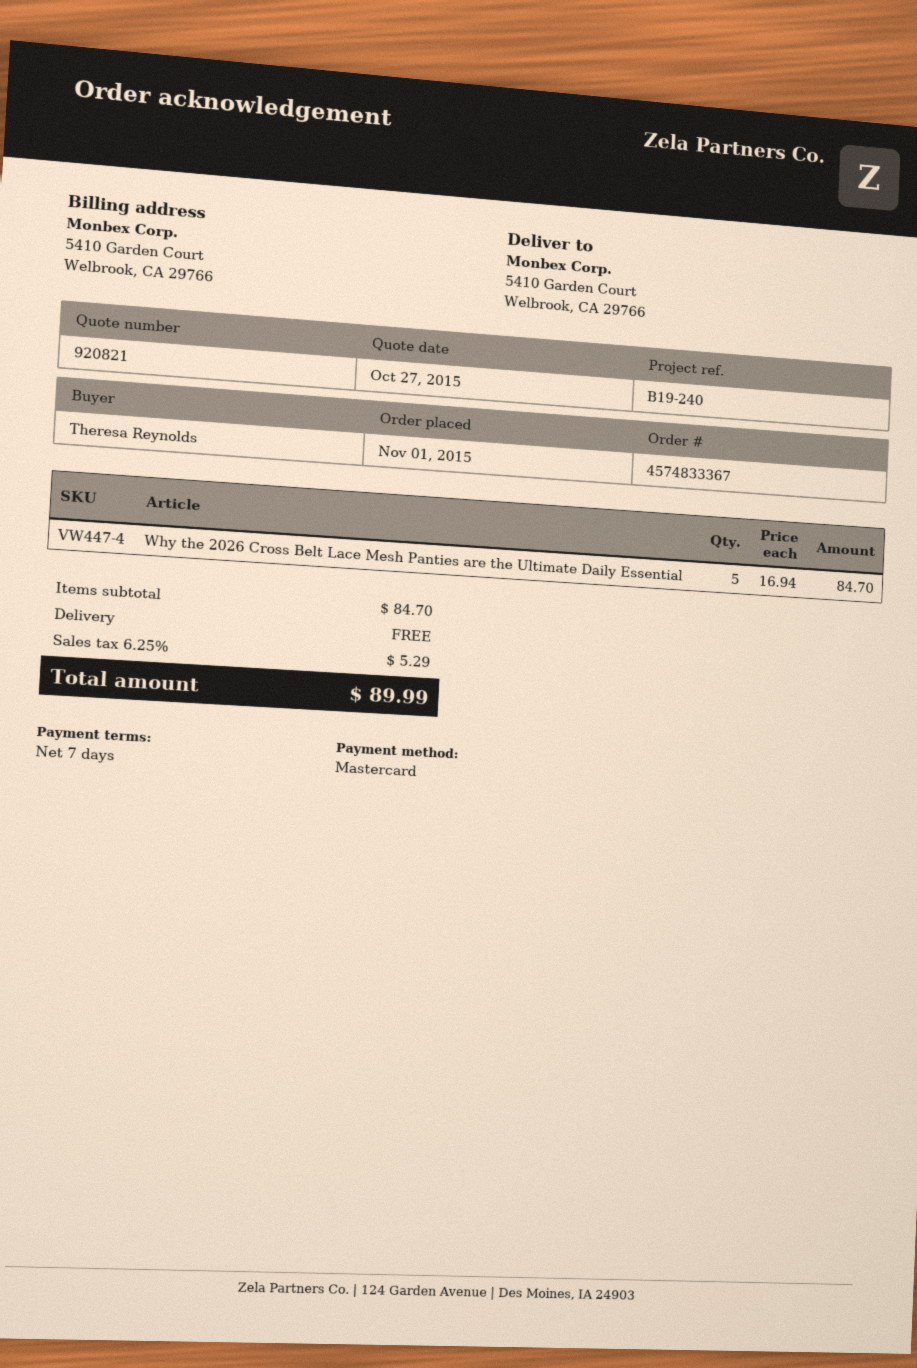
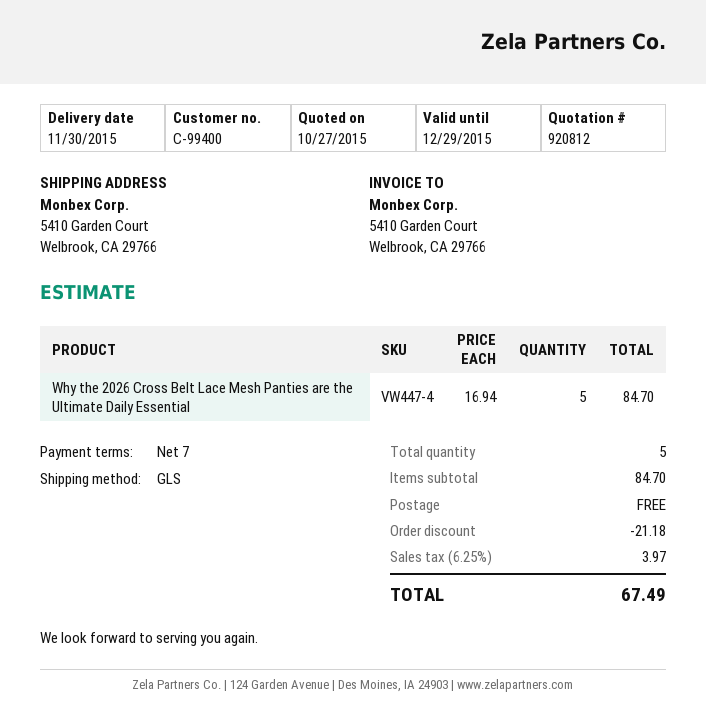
quote number: 920821 -> 920812
discount: none -> 21.18
tax: 6.25% = 5.29 -> 6.25% = 3.97
total: 89.99 -> 67.49

